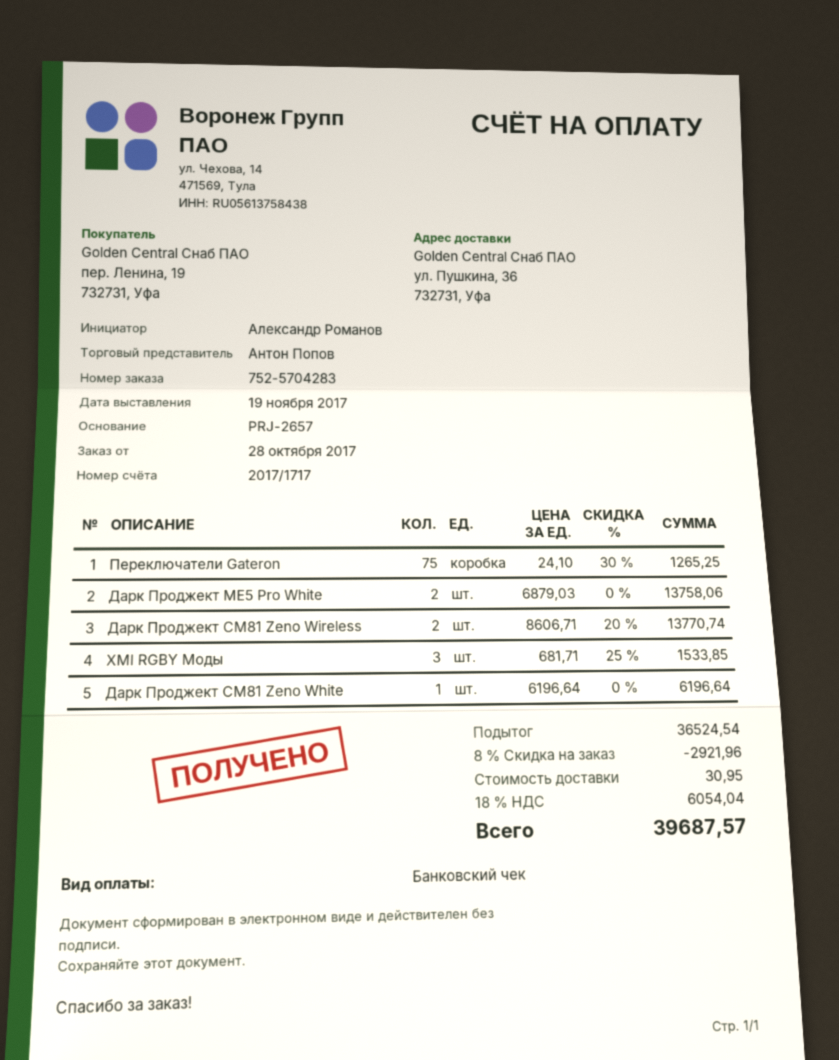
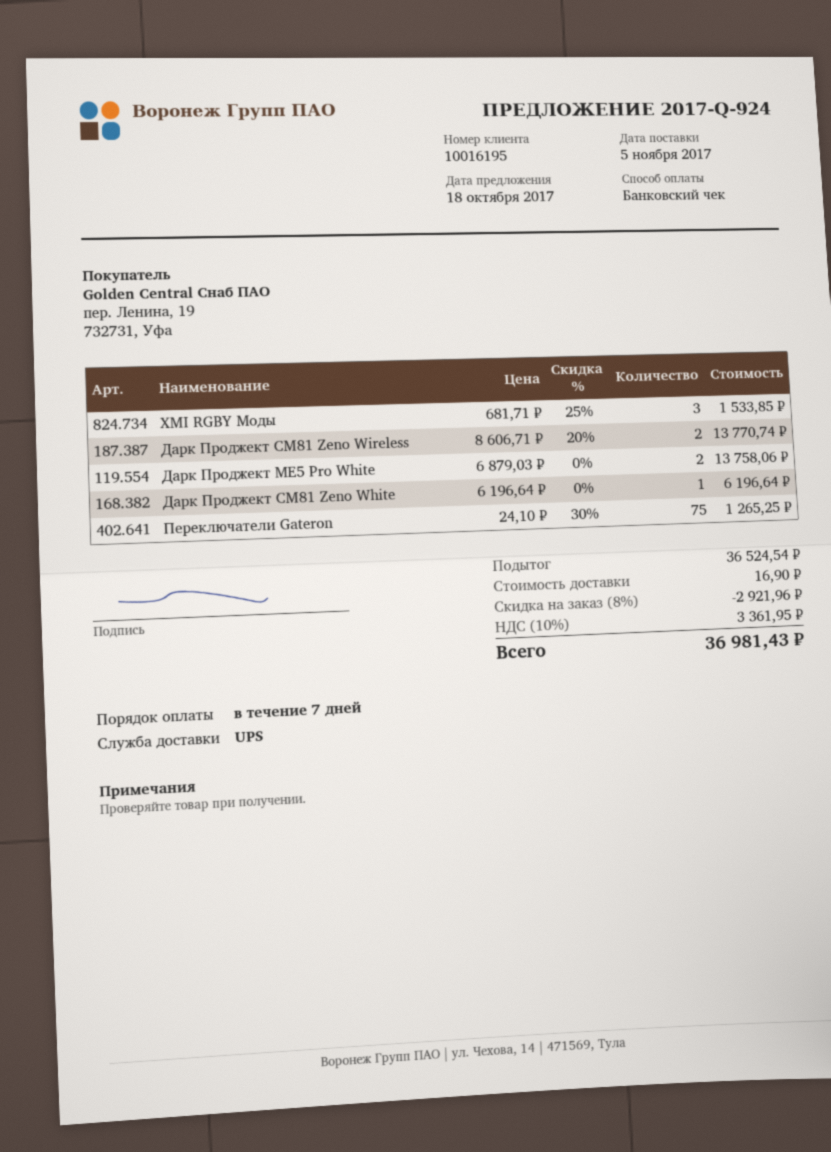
shipping: 30.95 -> 16.90
tax: 18% = 6054.04 -> 10% = 3361.95
total: 39687.57 -> 36981.43

